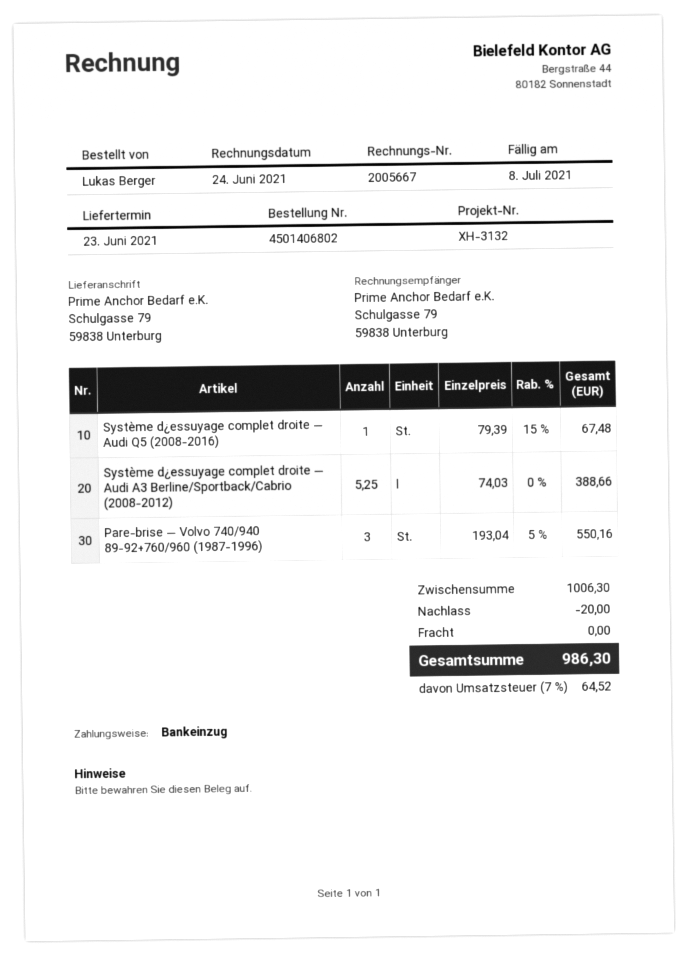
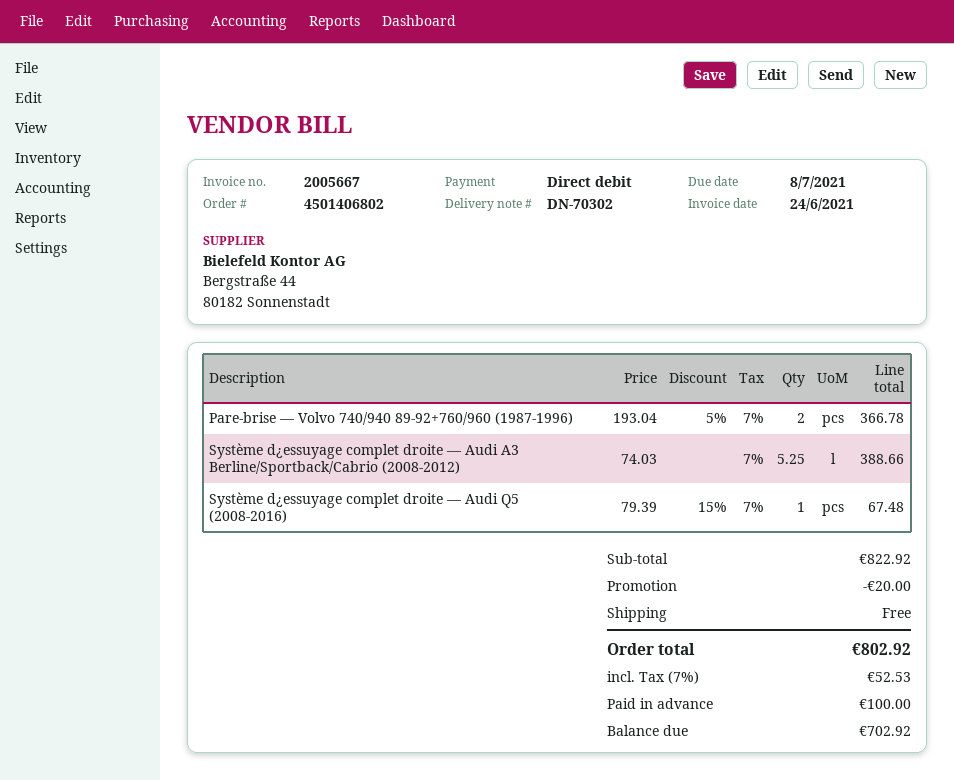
Pare-brise — Volvo 740/940 89-92+760/960 (1987-1996): 3 x 193.04 - 5% = 550.16 -> 2 x 193.04 - 5% = 366.78
subtotal: 1006.30 -> 822.92
tax: 7% = 64.52 -> 7% = 52.53
total: 986.30 -> 802.92

